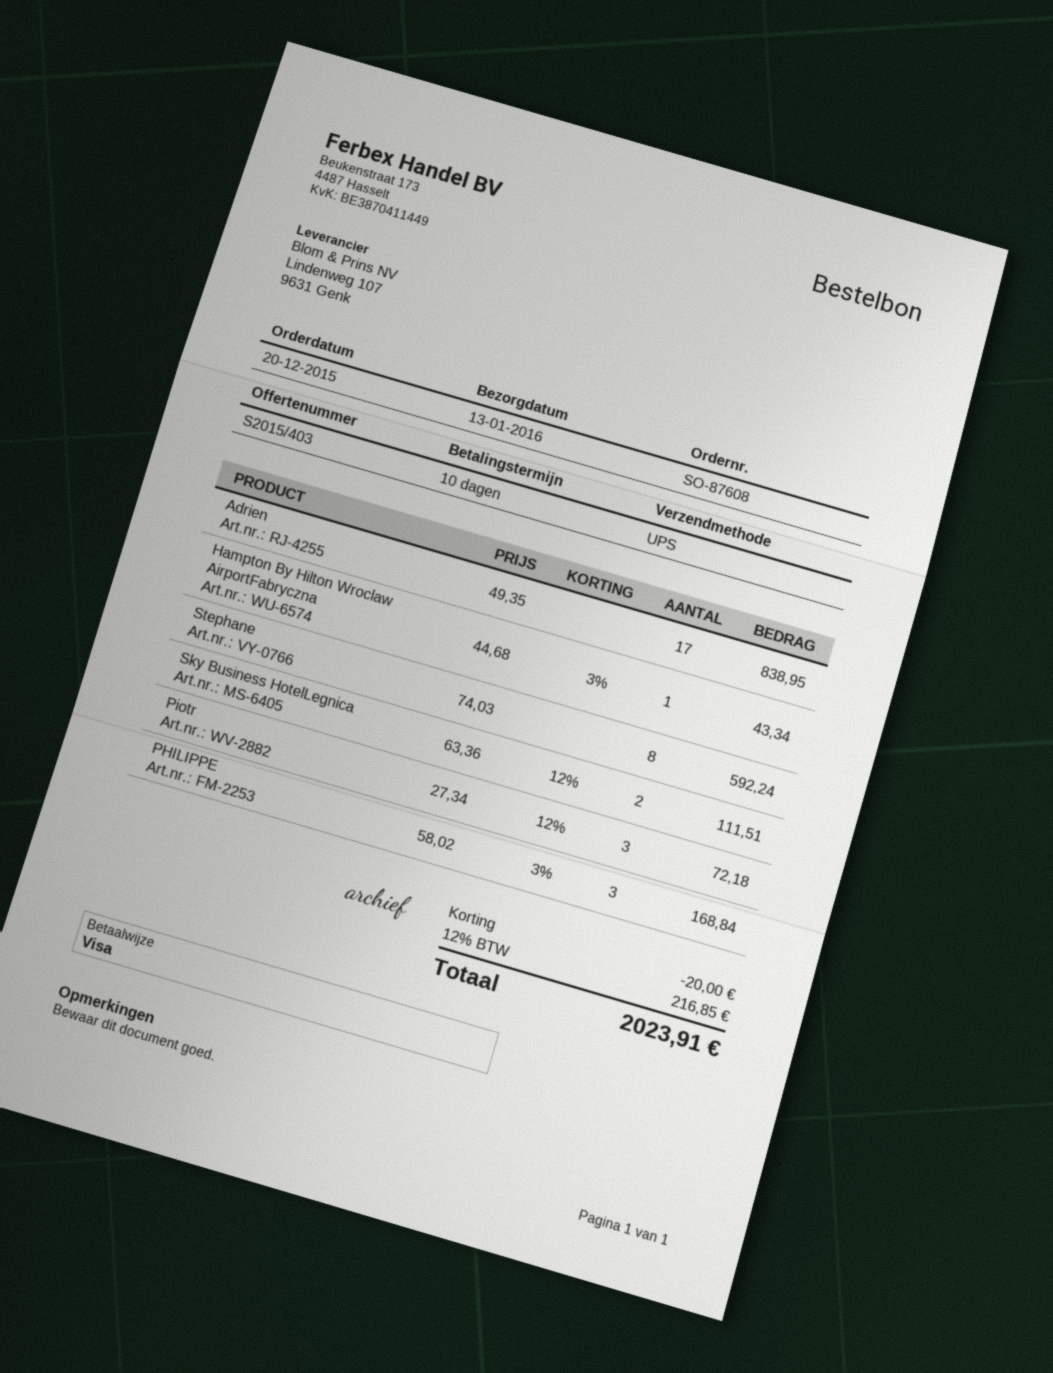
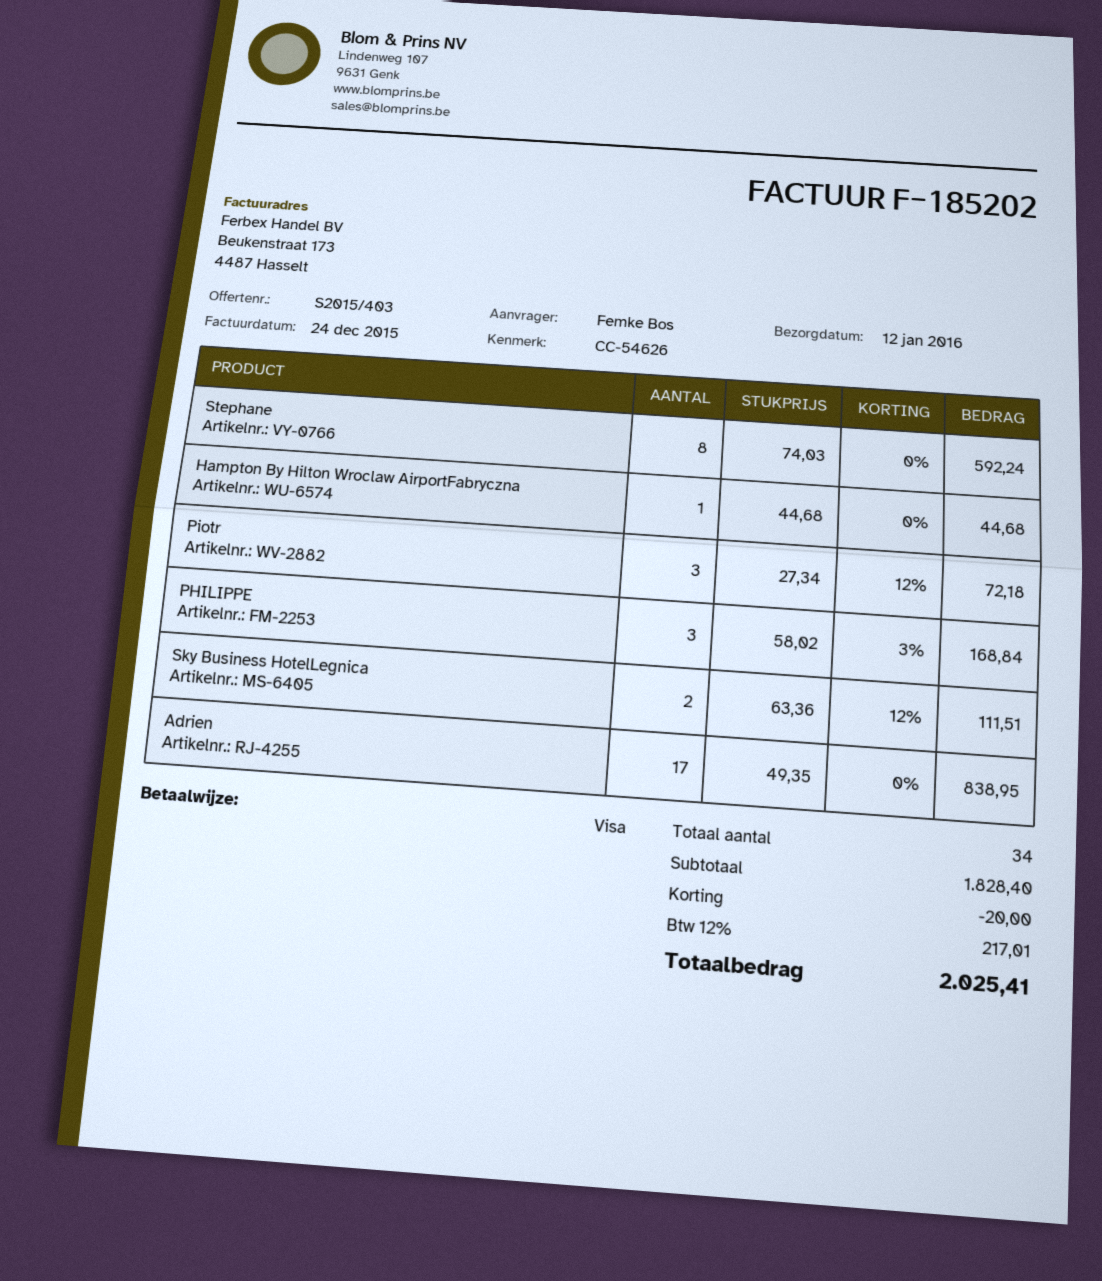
delivery date: 2016-01-13 -> 2016-01-12
Hampton By Hilton Wroclaw AirportFabryczna: 1 x 44.68 - 3% = 43.34 -> 1 x 44.68 = 44.68
tax: 12% = 216.85 -> 12% = 217.01
total: 2023.91 -> 2025.41

